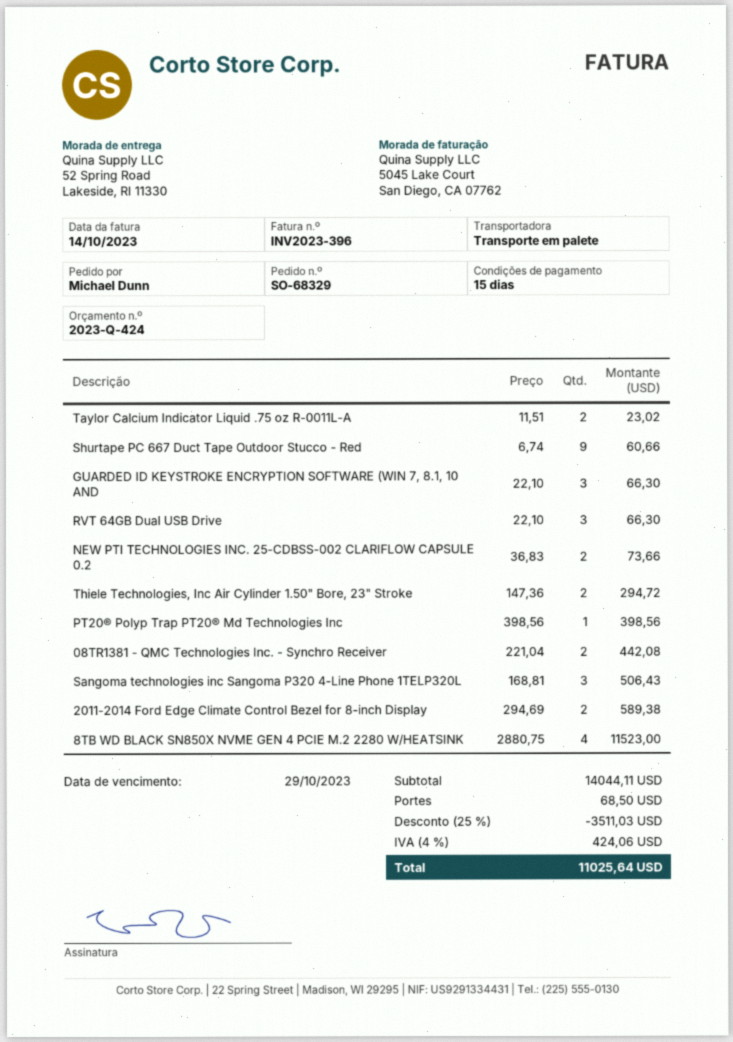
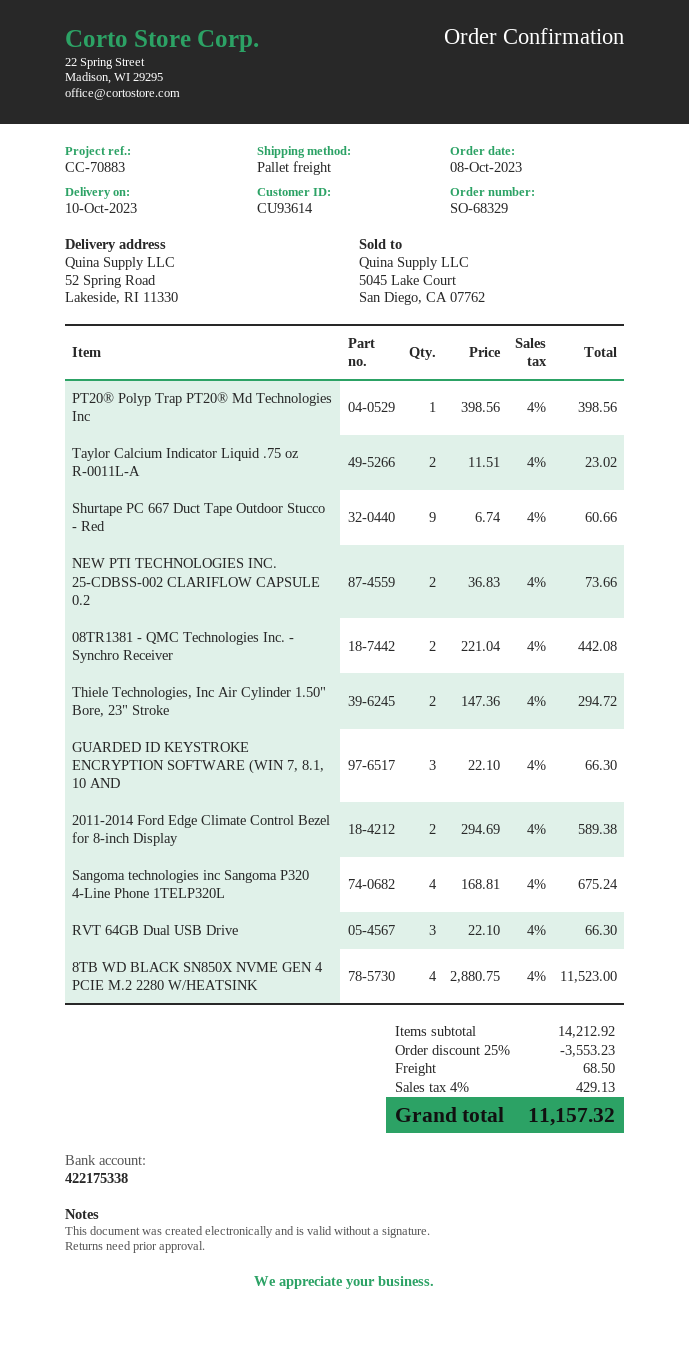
Sangoma technologies inc Sangoma P320 4-Line Phone 1TELP320L: 3 x 168.81 = 506.43 -> 4 x 168.81 = 675.24
subtotal: 14044.11 -> 14212.92
discount: 25% = 3511.03 -> 25% = 3553.23
tax: 4% = 424.06 -> 4% = 429.13
total: 11025.64 -> 11157.32

